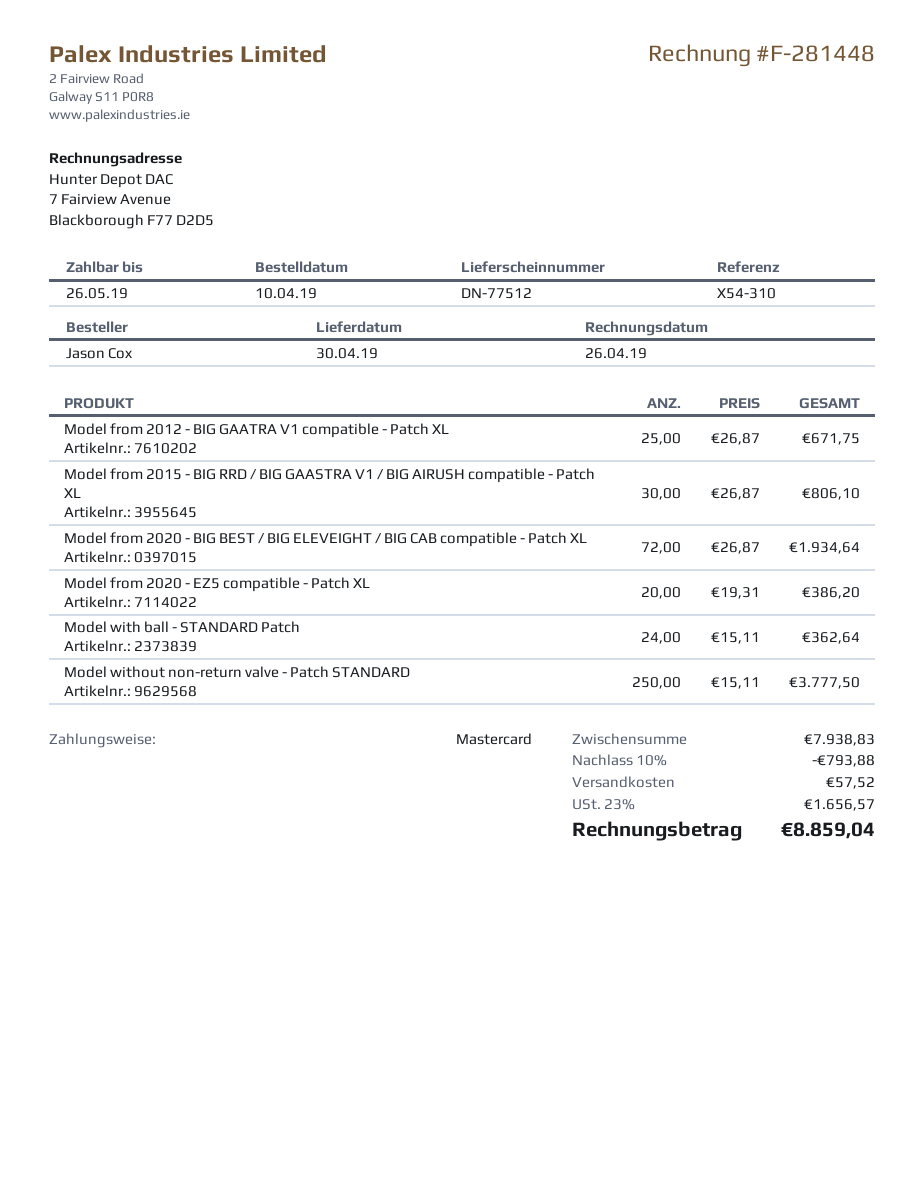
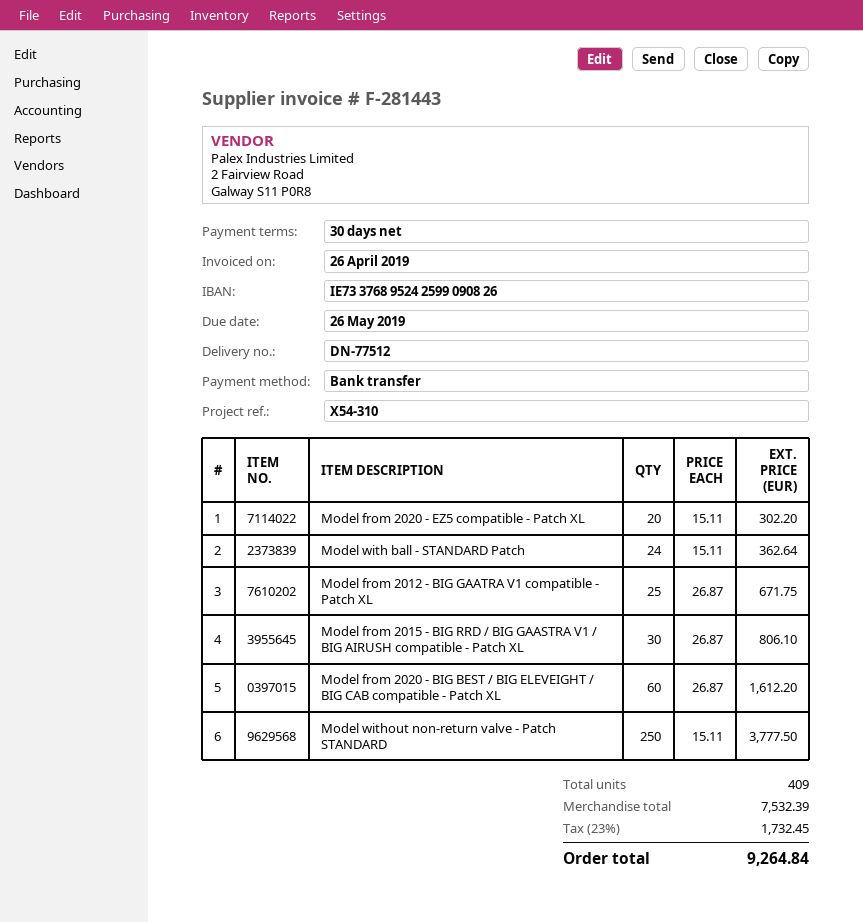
invoice number: F-281448 -> F-281443
payment method: Mastercard -> bank transfer
Model from 2020 - BIG BEST / BIG ELEVEIGHT / BIG CAB compatible - Patch XL: 72 x 26.87 = 1934.64 -> 60 x 26.87 = 1612.20
Model from 2020 - EZ5 compatible - Patch XL: 20 x 19.31 = 386.20 -> 20 x 15.11 = 302.20
subtotal: 7938.83 -> 7532.39
discount: 10% = 793.88 -> none
shipping: 57.52 -> none
tax: 23% = 1656.57 -> 23% = 1732.45
total: 8859.04 -> 9264.84

